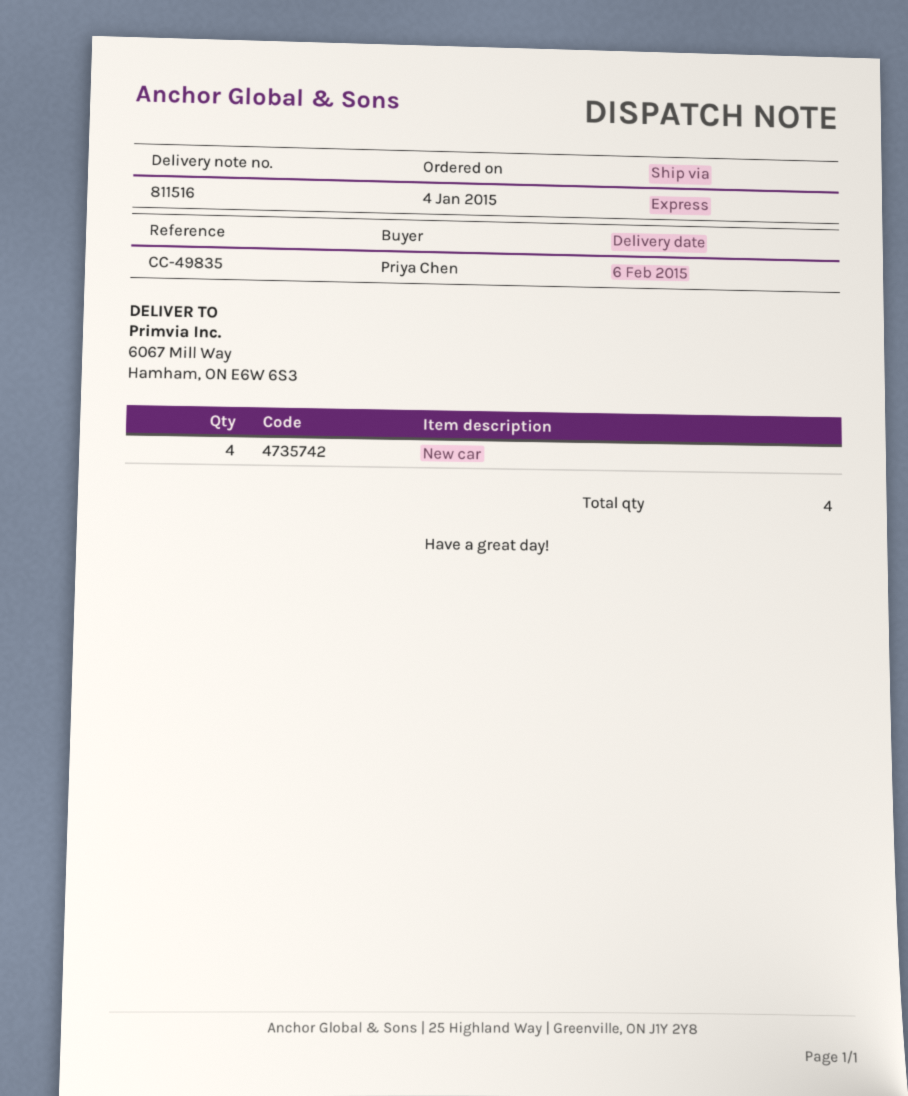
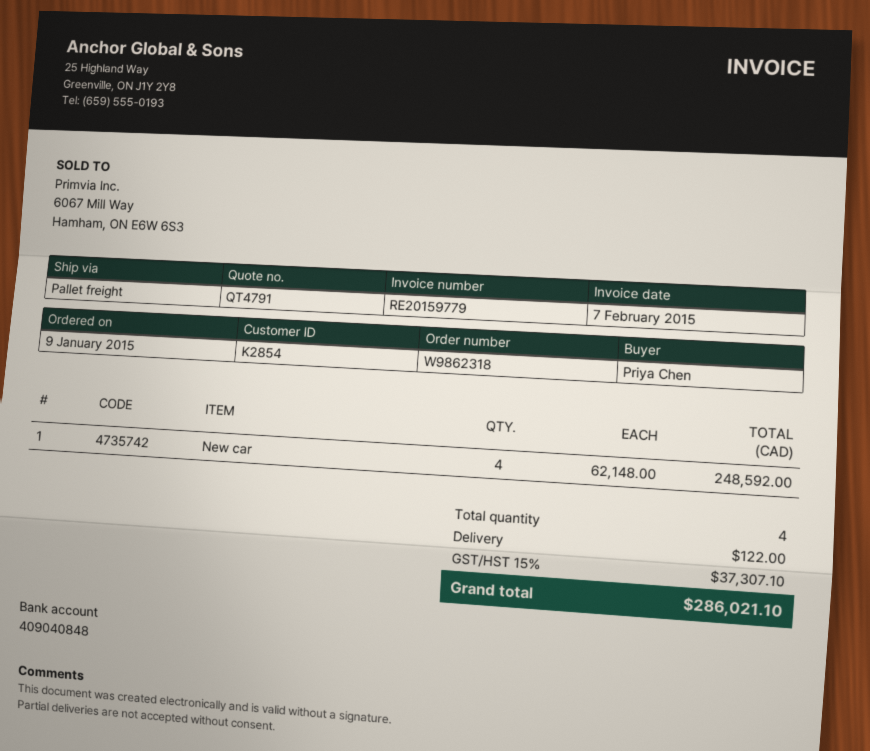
order date: 2015-01-04 -> 2015-01-09
shipping method: express -> pallet freight

